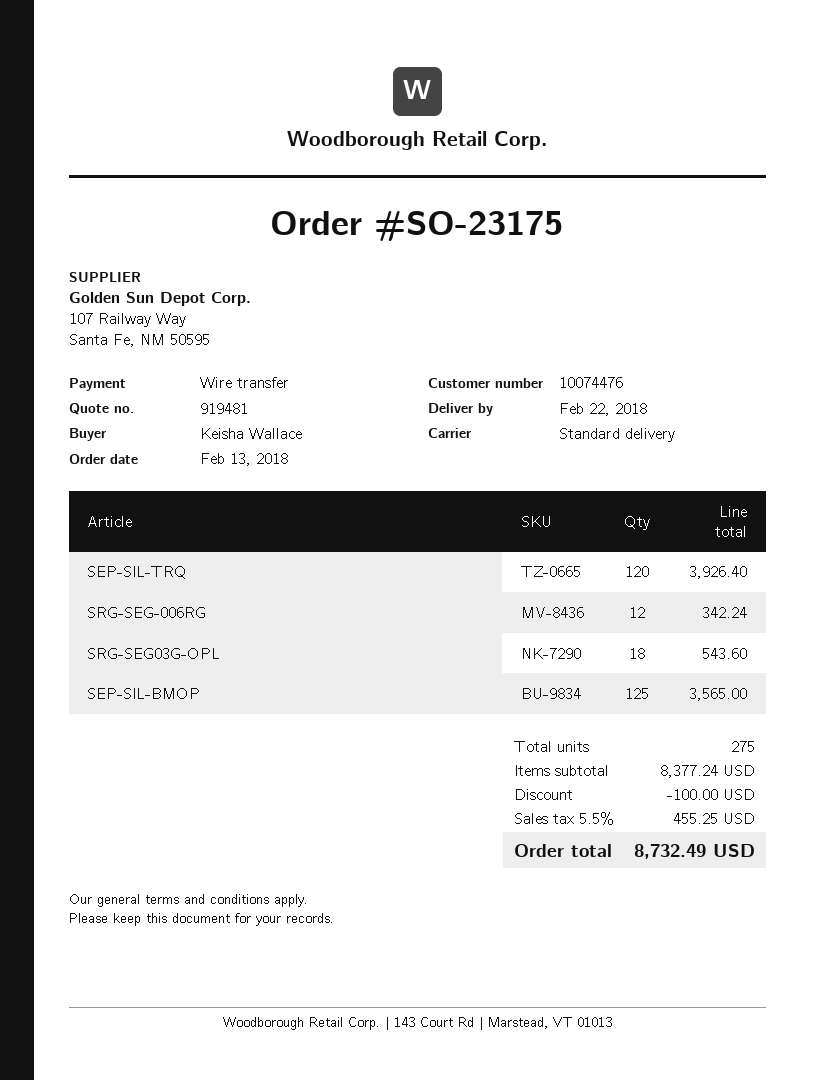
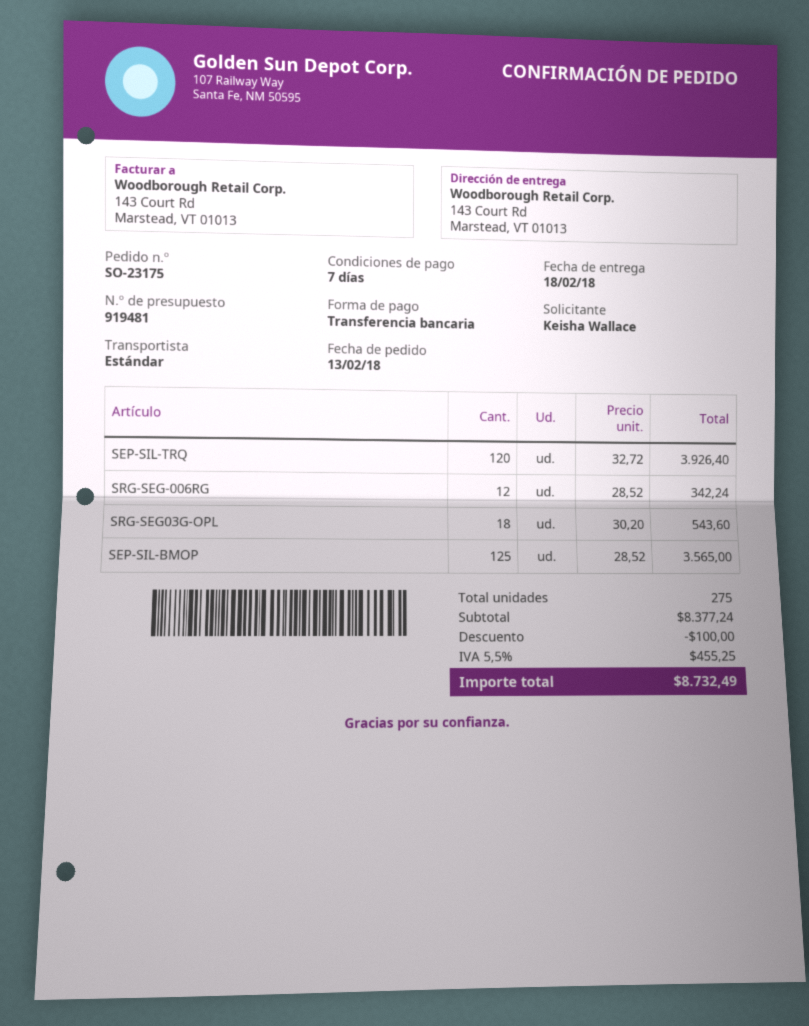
delivery date: 2018-02-22 -> 2018-02-18

